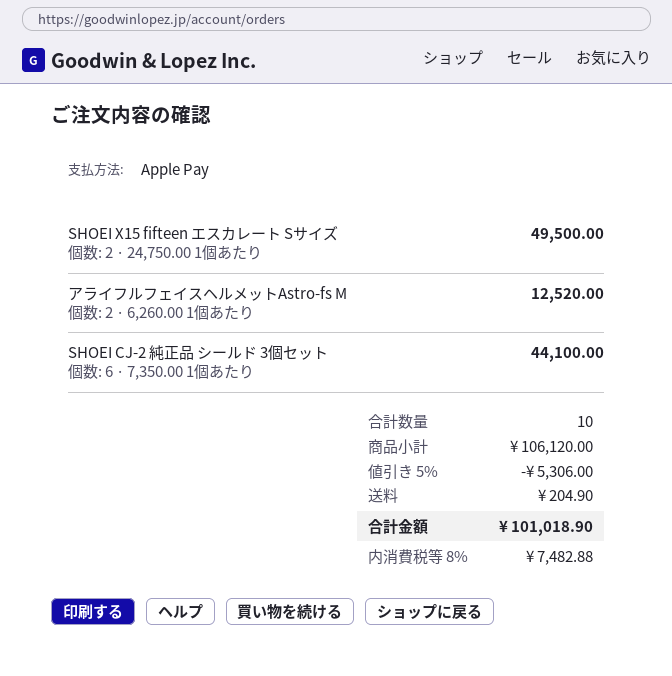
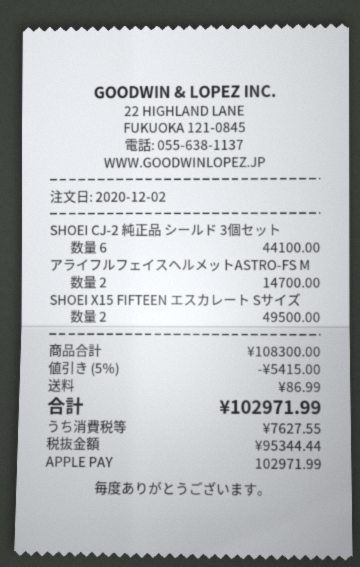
アライフルフェイスヘルメットAstro-fs M: 2 for 12520.00 -> 2 for 14700.00
subtotal: 106120.00 -> 108300.00
discount: 5% = 5306.00 -> 5% = 5415.00
shipping: 204.90 -> 86.99
tax: 7482.88 -> 7627.55
total: 101018.90 -> 102971.99

